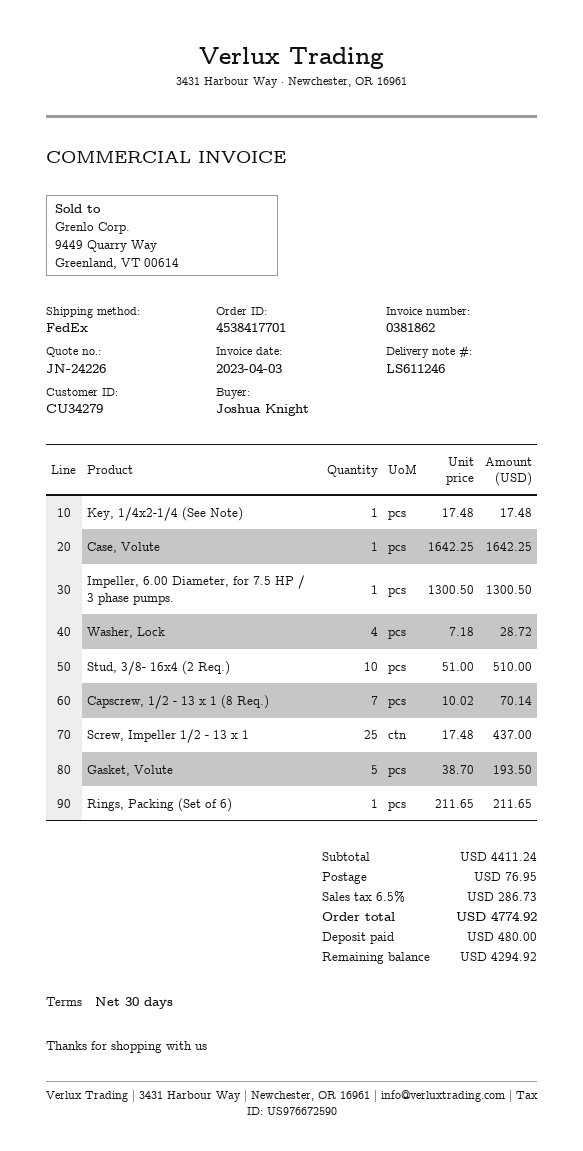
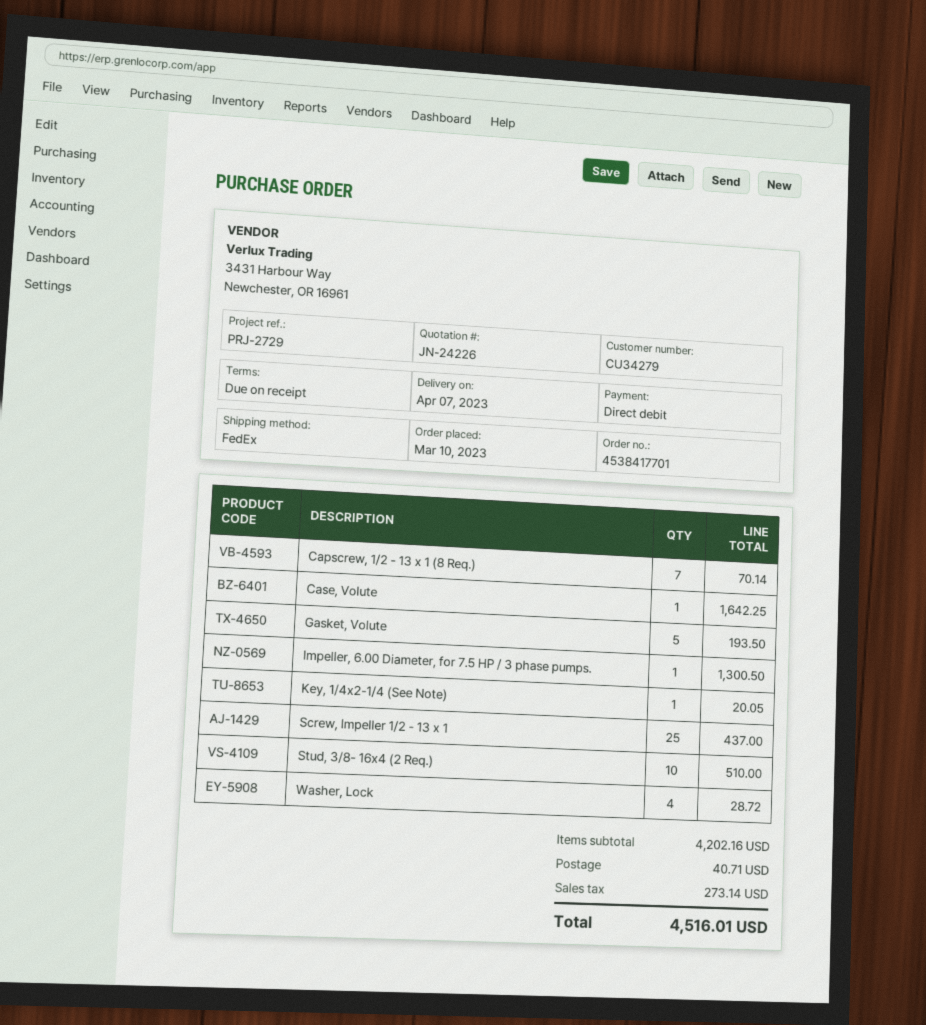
payment terms: 30 days -> on receipt
Key, 1/4x2-1/4 (See Note): 1 for 17.48 -> 1 for 20.05
Rings, Packing (Set of 6): 1 for 211.65 -> none
subtotal: 4411.24 -> 4202.16
shipping: 76.95 -> 40.71
tax: 286.73 -> 273.14
total: 4774.92 -> 4516.01

